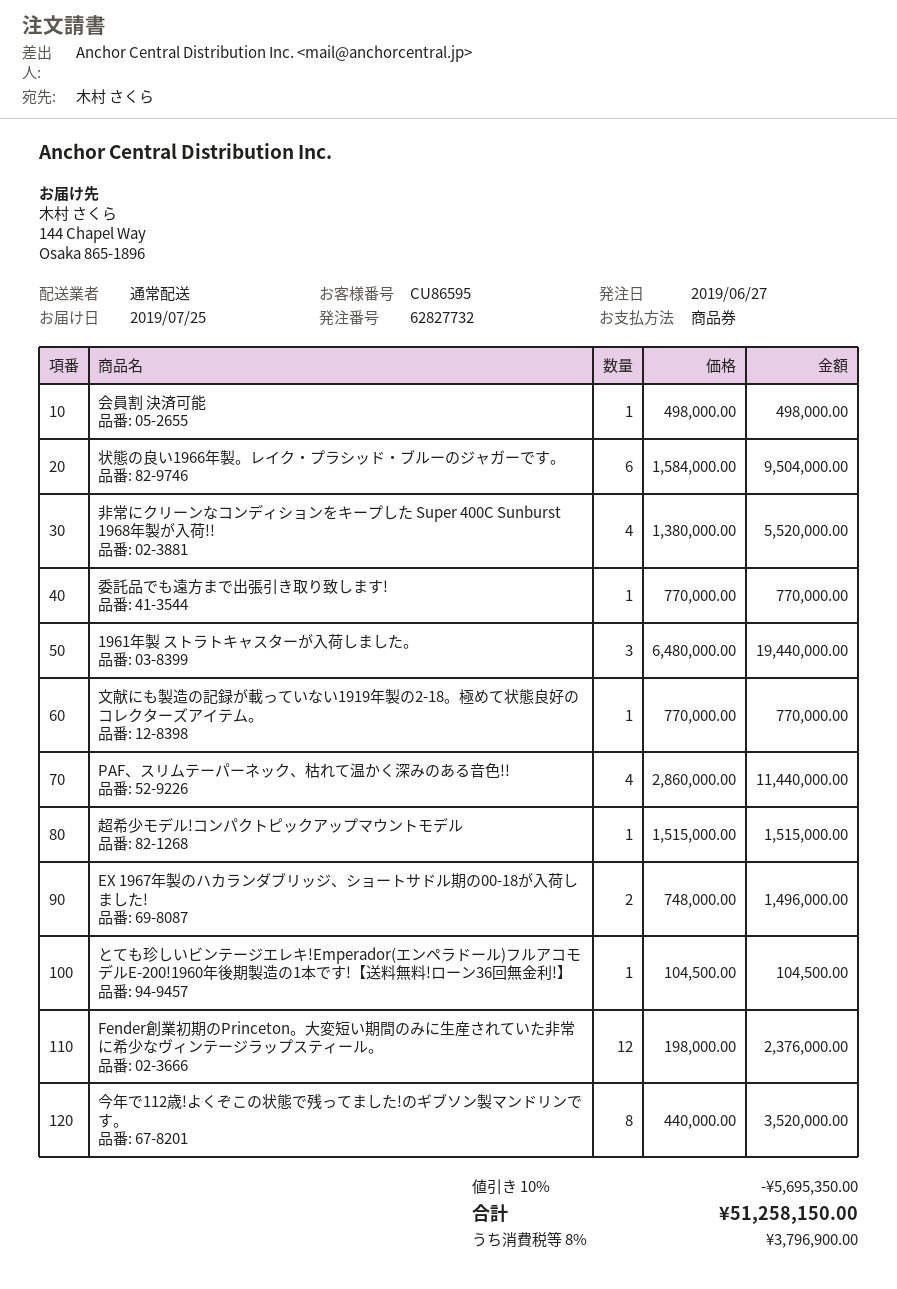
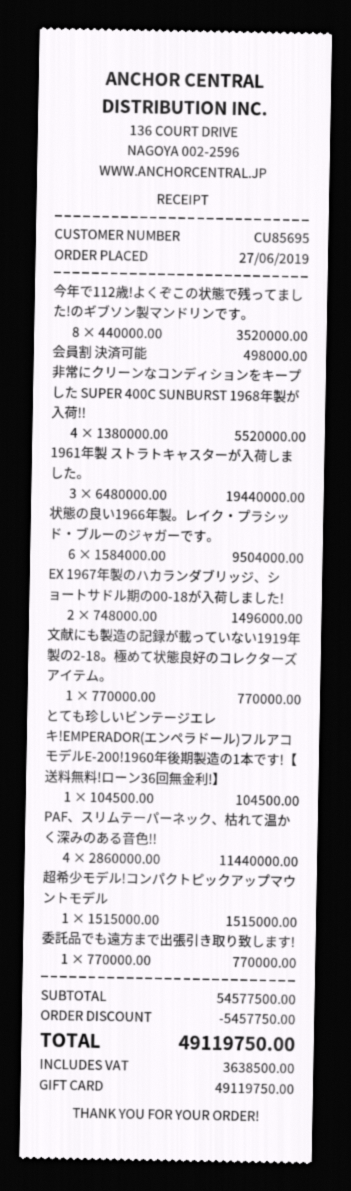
customer number: CU86595 -> CU85695
Fender創業初期のPrinceton。大変短い期間のみに生産されていた非常に希少なヴィンテージラップスティール。: 12 x 198000.00 = 2376000.00 -> none
discount: 5695350.00 -> 5457750.00
tax: 3796900.00 -> 3638500.00
total: 51258150.00 -> 49119750.00

